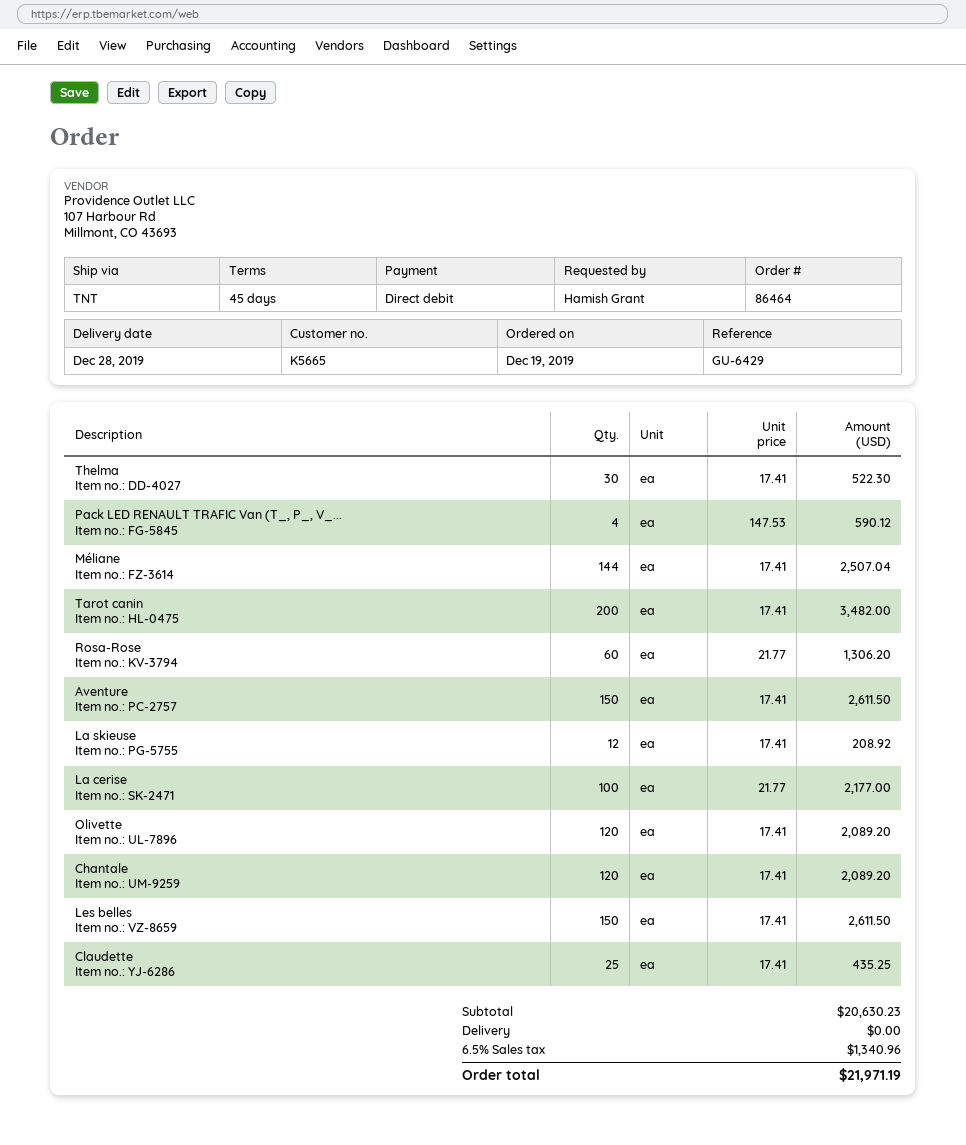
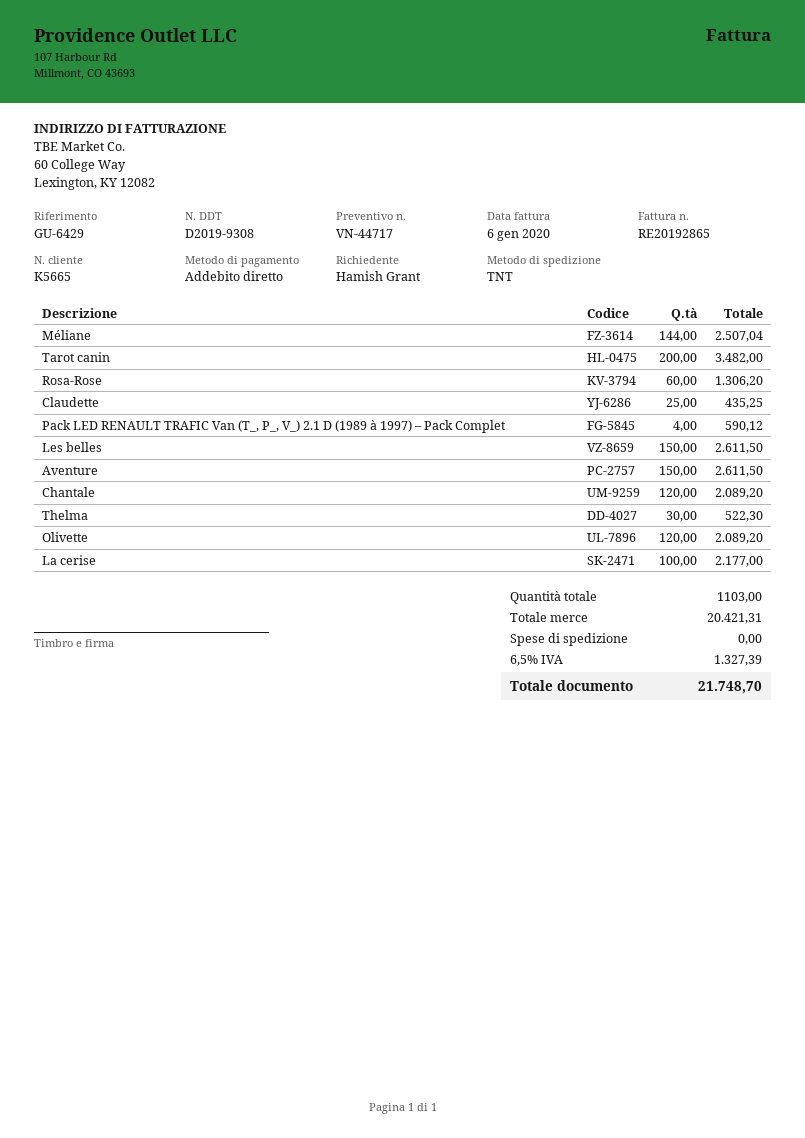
La skieuse: 12 for 208.92 -> none
subtotal: 20630.23 -> 20421.31
tax: 6.5% = 1340.96 -> 6.5% = 1327.39
total: 21971.19 -> 21748.70

